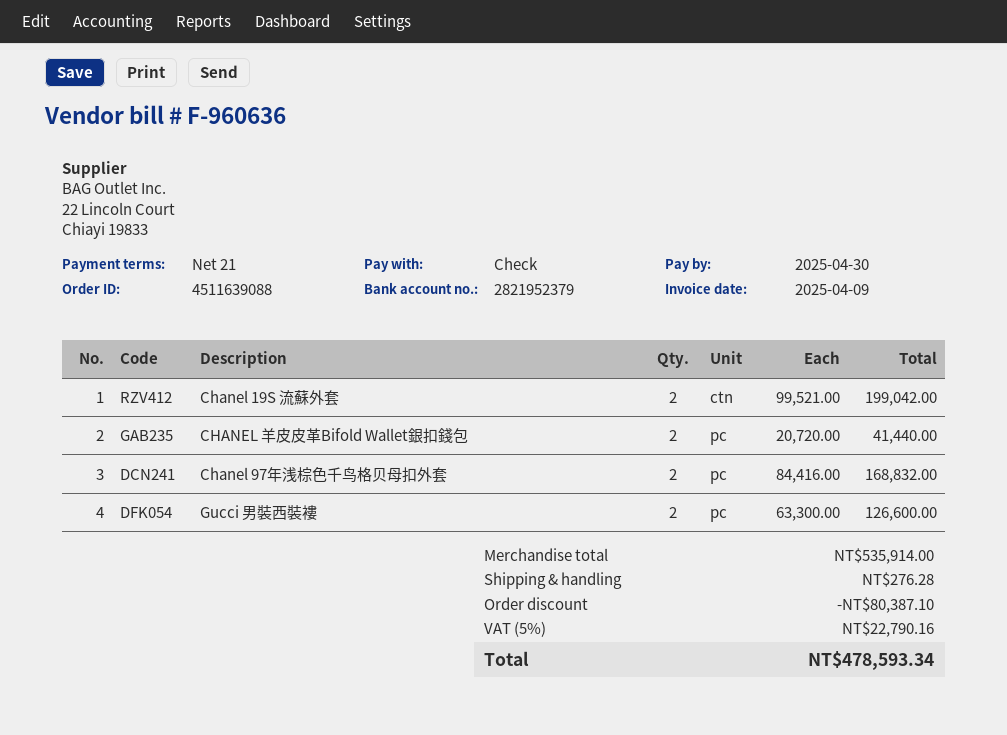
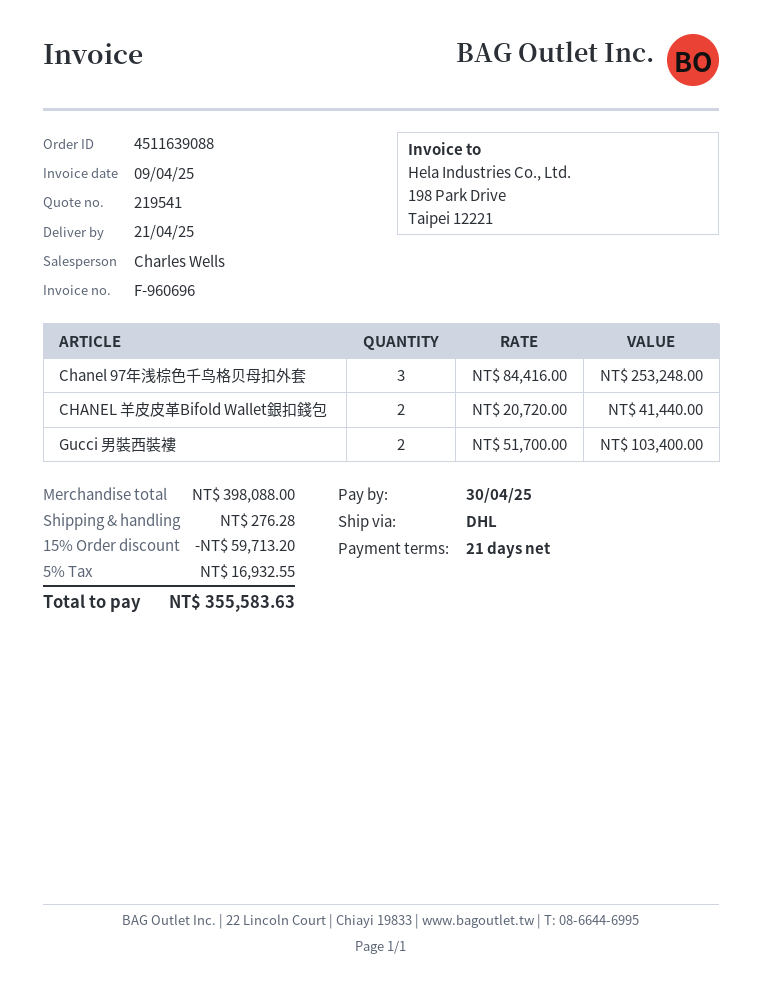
invoice number: F-960636 -> F-960696
Chanel 19S 流蘇外套: 2 x 99521.00 = 199042.00 -> none
Chanel 97年浅棕色千鸟格贝母扣外套: 2 x 84416.00 = 168832.00 -> 3 x 84416.00 = 253248.00
Gucci 男裝西裝褸: 2 x 63300.00 = 126600.00 -> 2 x 51700.00 = 103400.00
subtotal: 535914.00 -> 398088.00
discount: 80387.10 -> 59713.20
tax: 5% = 22790.16 -> 5% = 16932.55
total: 478593.34 -> 355583.63

